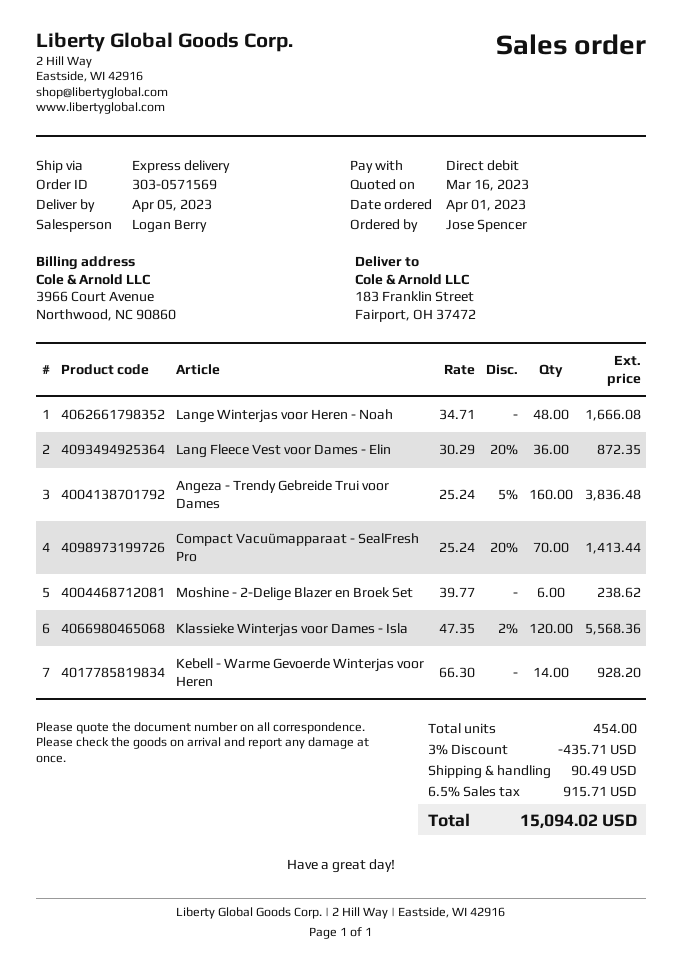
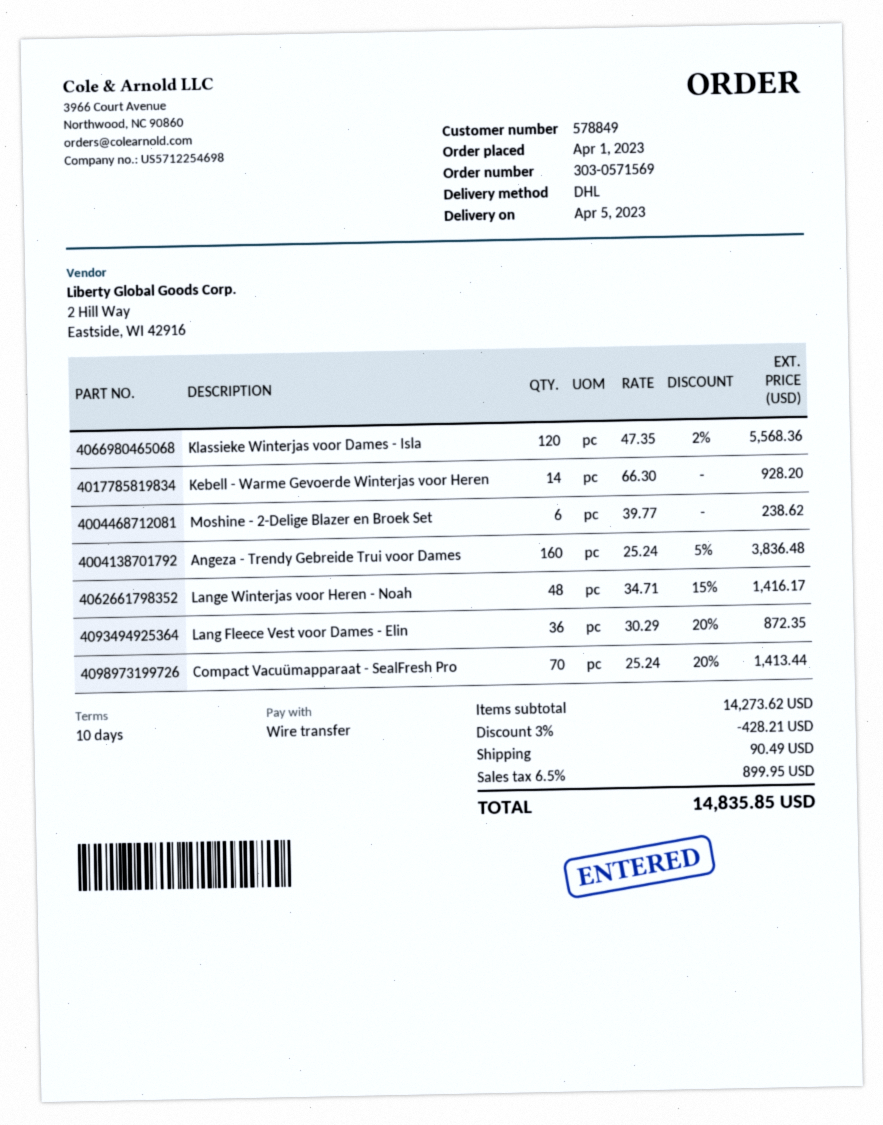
payment method: direct debit -> bank transfer
shipping method: express -> DHL
Lange Winterjas voor Heren - Noah: 48 x 34.71 = 1666.08 -> 48 x 34.71 - 15% = 1416.17
discount: 3% = 435.71 -> 3% = 428.21
tax: 6.5% = 915.71 -> 6.5% = 899.95
total: 15094.02 -> 14835.85

